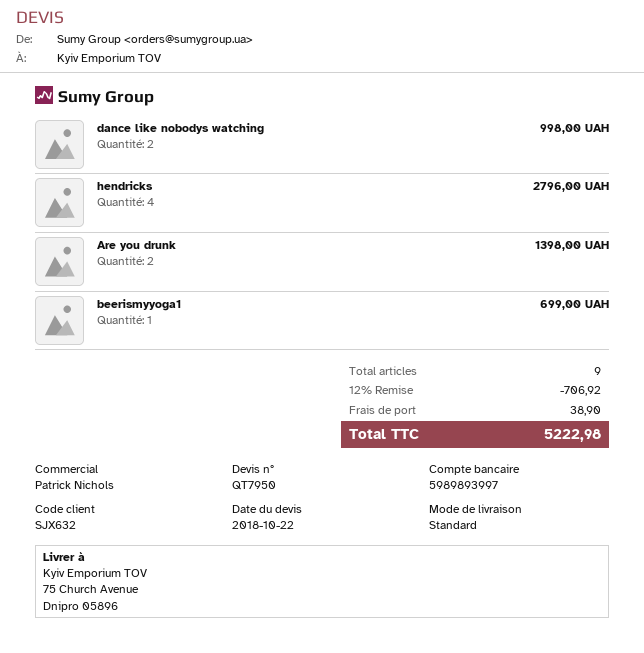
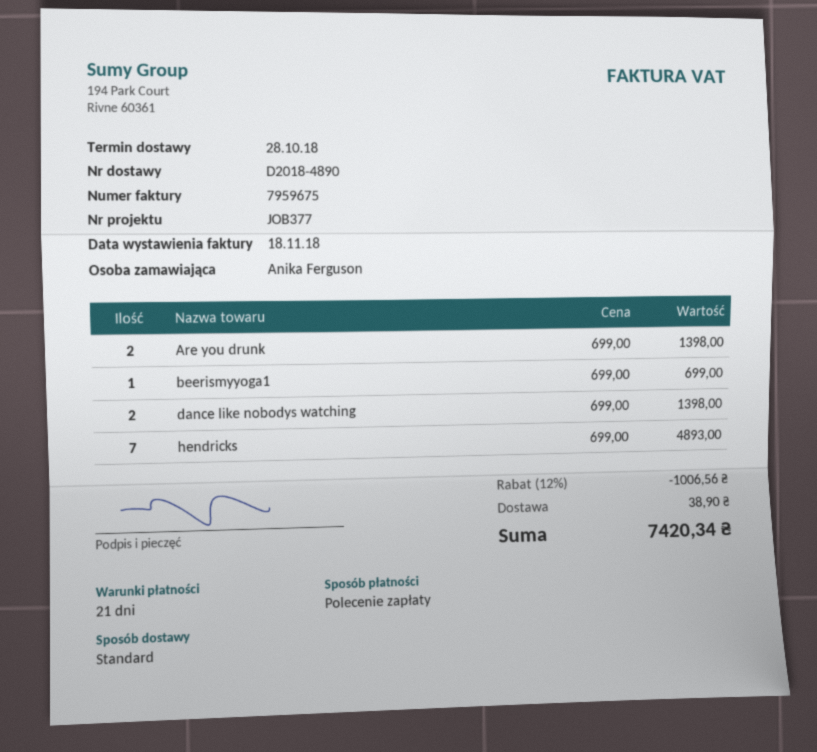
dance like nobodys watching: 2 for 998.00 -> 2 for 1398.00
hendricks: 4 for 2796.00 -> 7 for 4893.00
discount: 12% = 706.92 -> 12% = 1006.56
total: 5222.98 -> 7420.34

